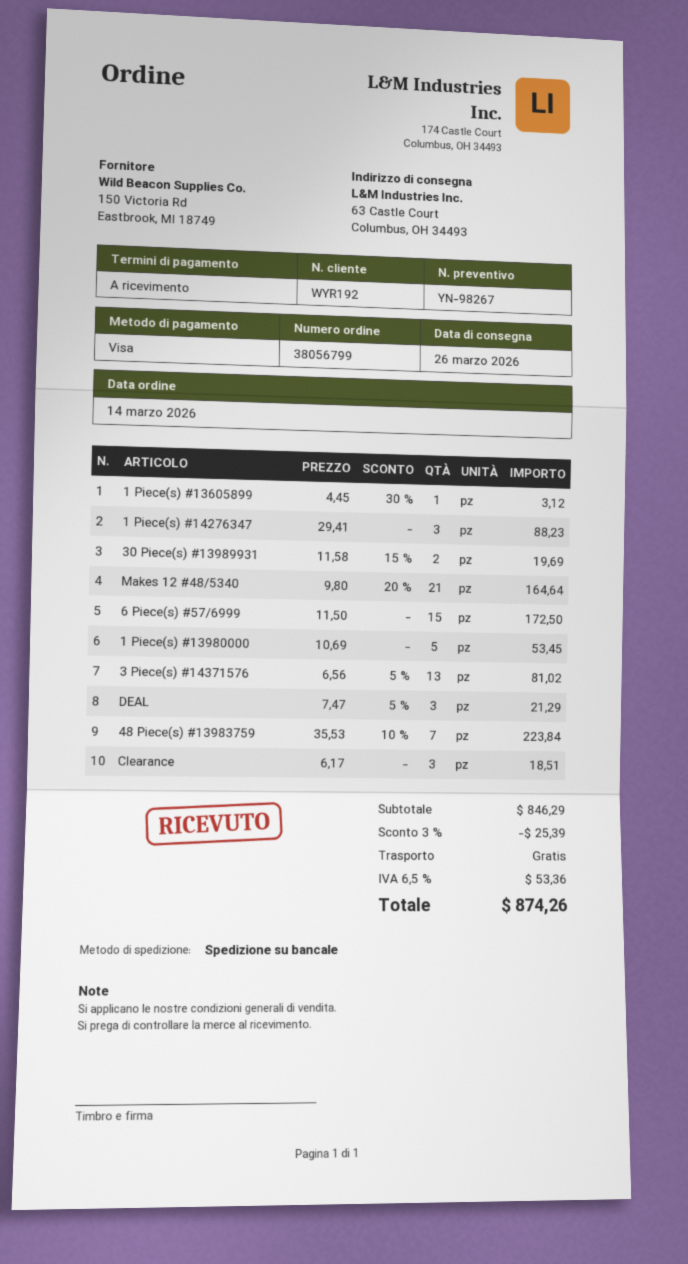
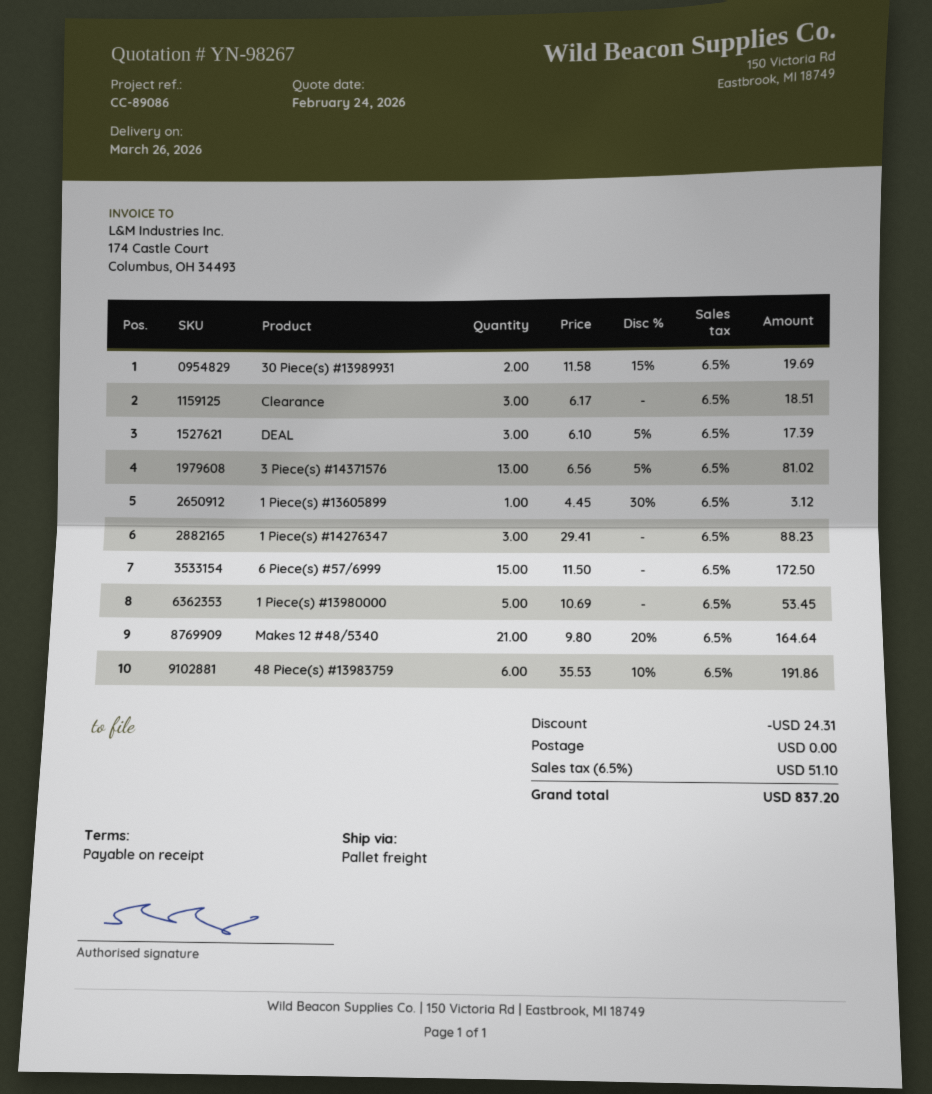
DEAL: 3 x 7.47 - 5% = 21.29 -> 3 x 6.10 - 5% = 17.39
48 Piece(s) #13983759: 7 x 35.53 - 10% = 223.84 -> 6 x 35.53 - 10% = 191.86
discount: 25.39 -> 24.31
tax: 6.5% = 53.36 -> 6.5% = 51.10
total: 874.26 -> 837.20

